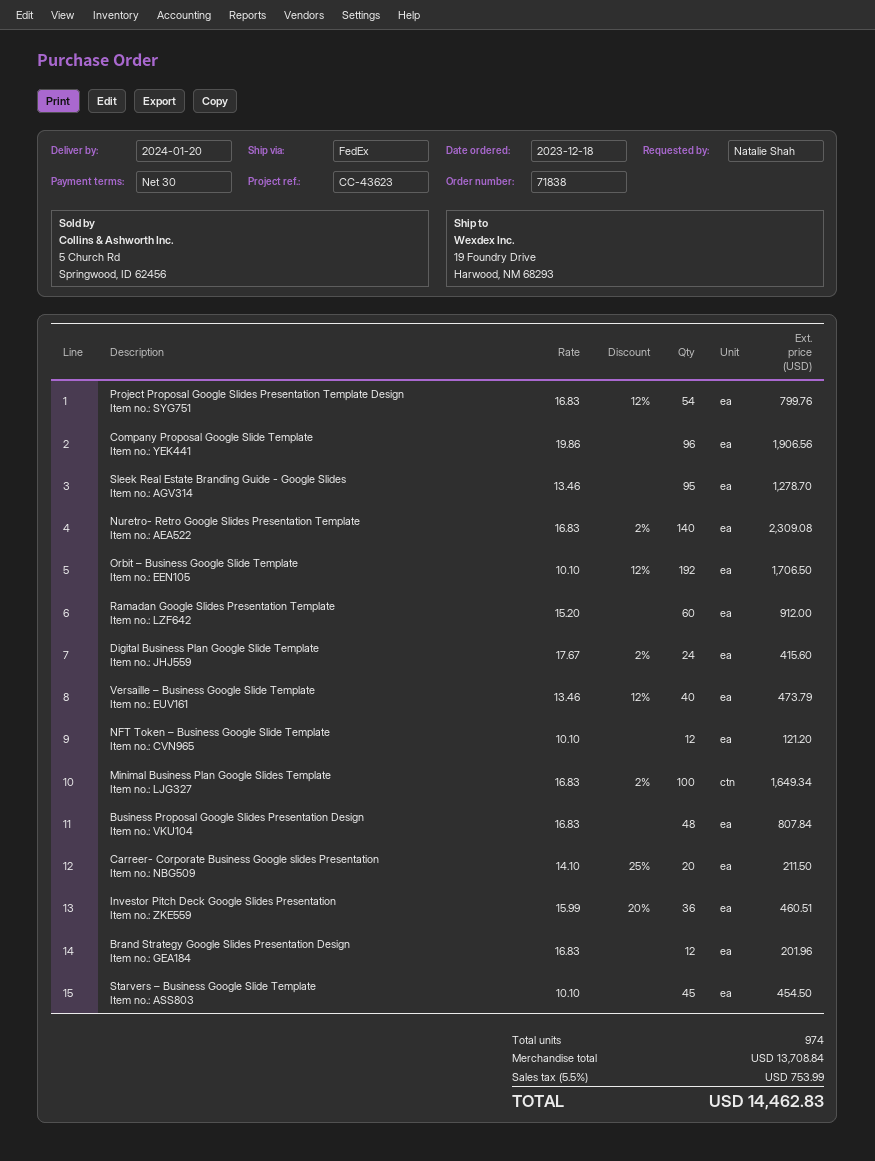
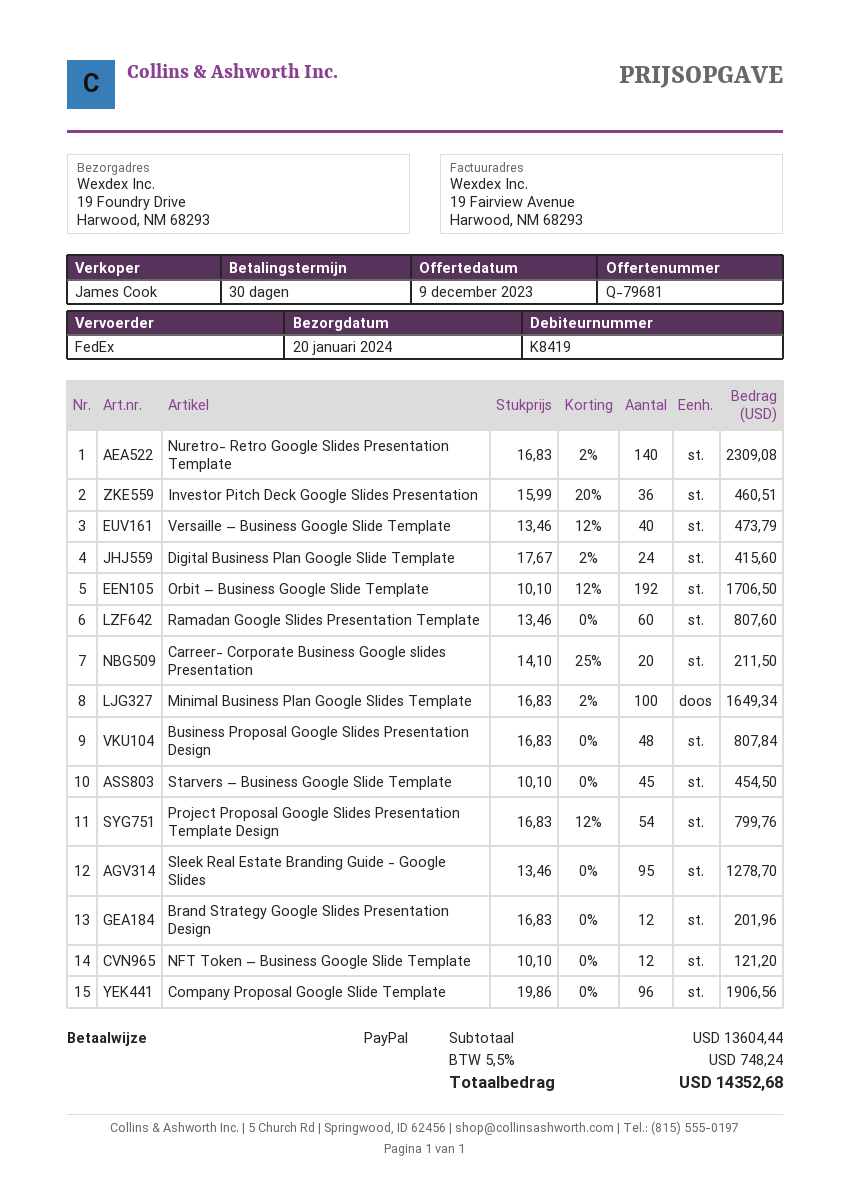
Ramadan Google Slides Presentation Template: 60 x 15.20 = 912.00 -> 60 x 13.46 = 807.60
subtotal: 13708.84 -> 13604.44
tax: 5.5% = 753.99 -> 5.5% = 748.24
total: 14462.83 -> 14352.68

